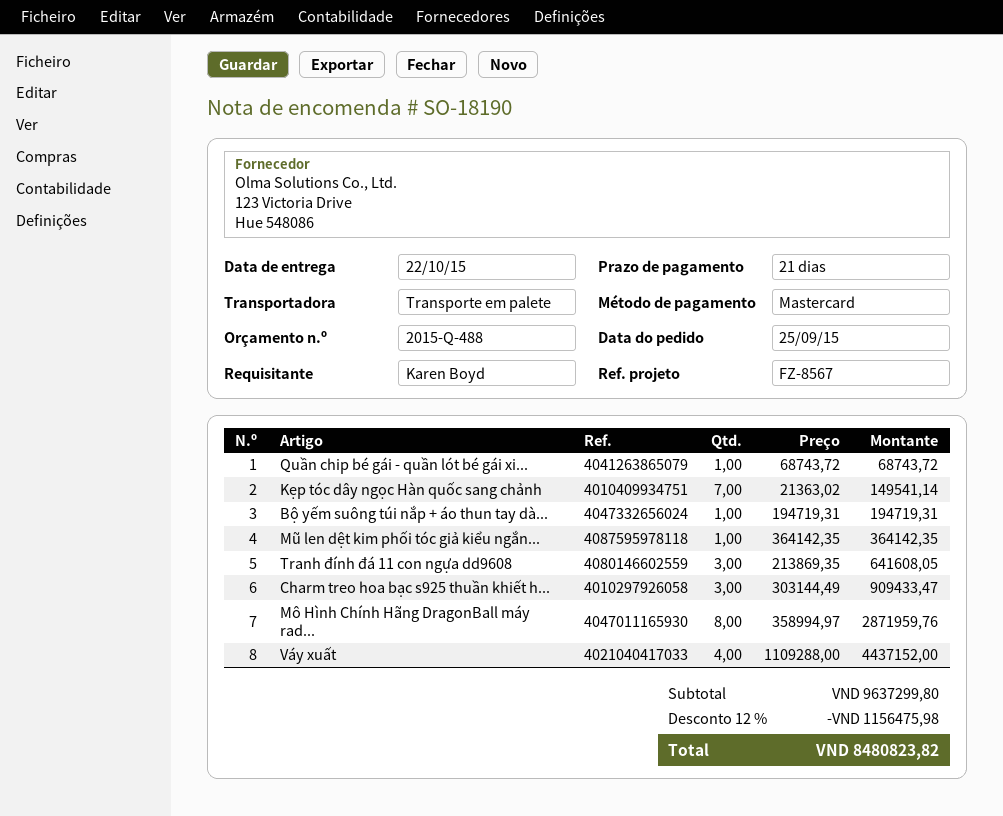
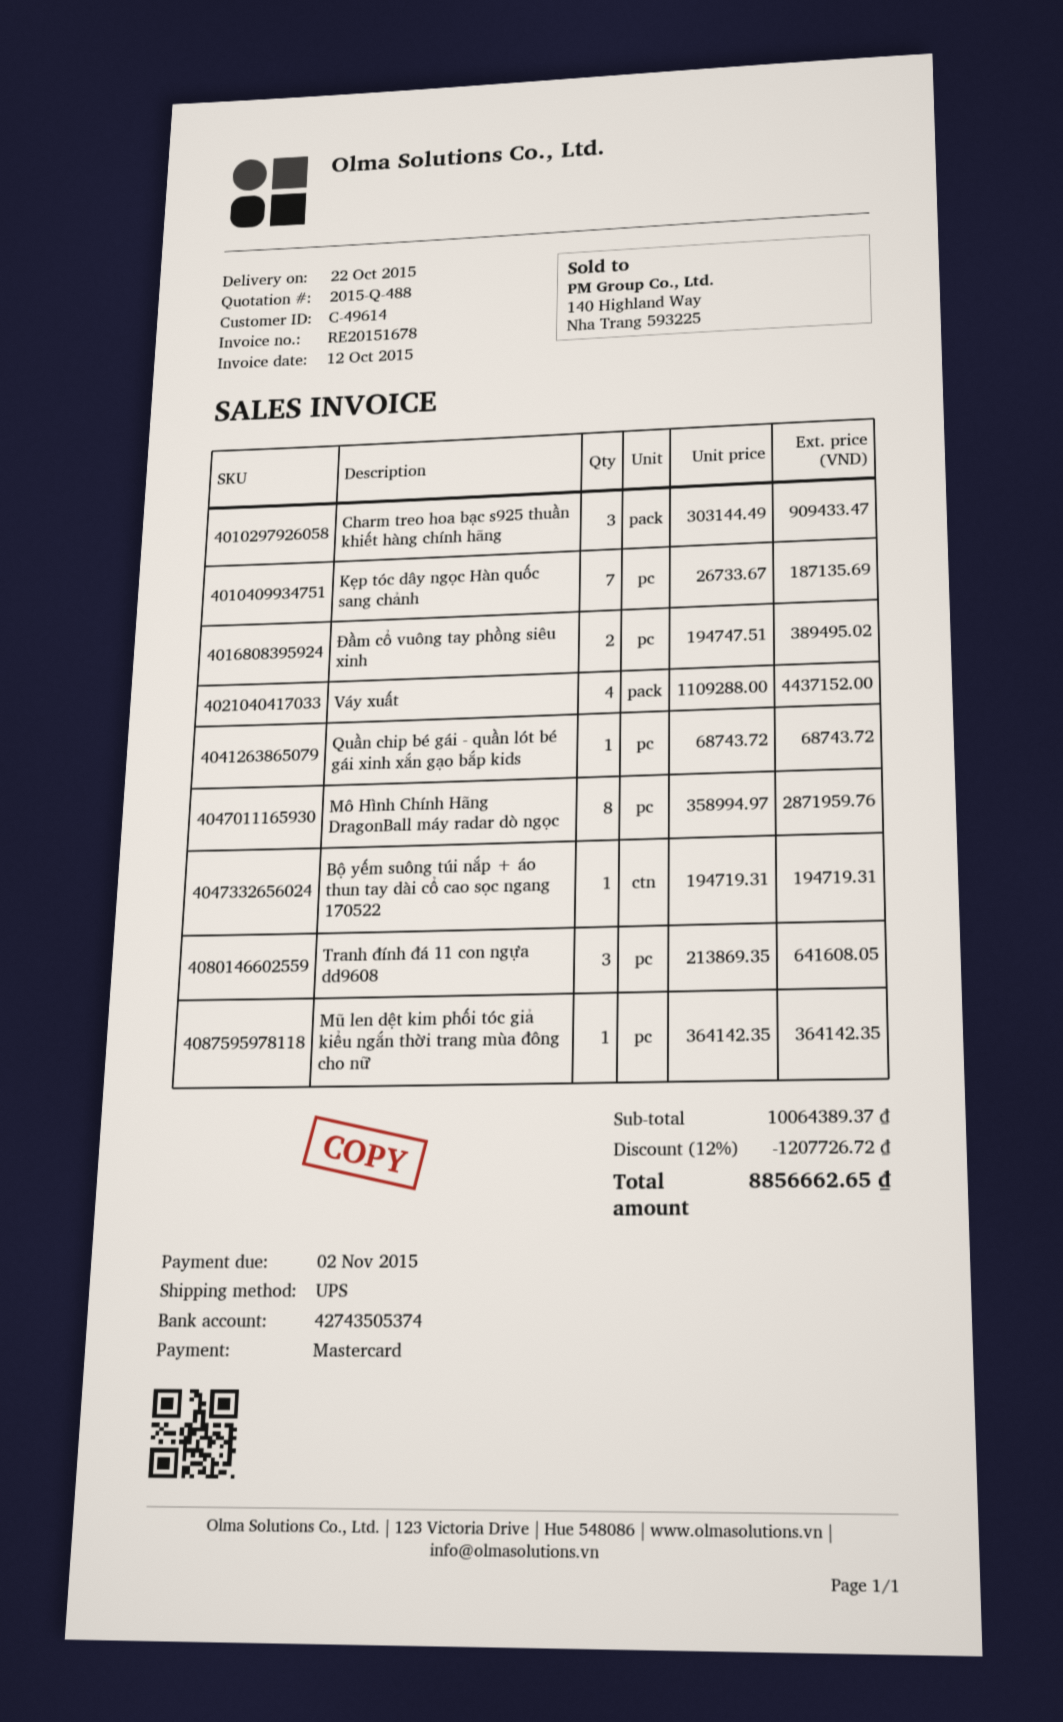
shipping method: pallet freight -> UPS
Kẹp tóc dây ngọc Hàn quốc sang chảnh: 7 x 21363.02 = 149541.14 -> 7 x 26733.67 = 187135.69
Đầm cổ vuông tay phồng siêu xinh: none -> 2 x 194747.51 = 389495.02
subtotal: 9637299.80 -> 10064389.37
discount: 12% = 1156475.98 -> 12% = 1207726.72
total: 8480823.82 -> 8856662.65

